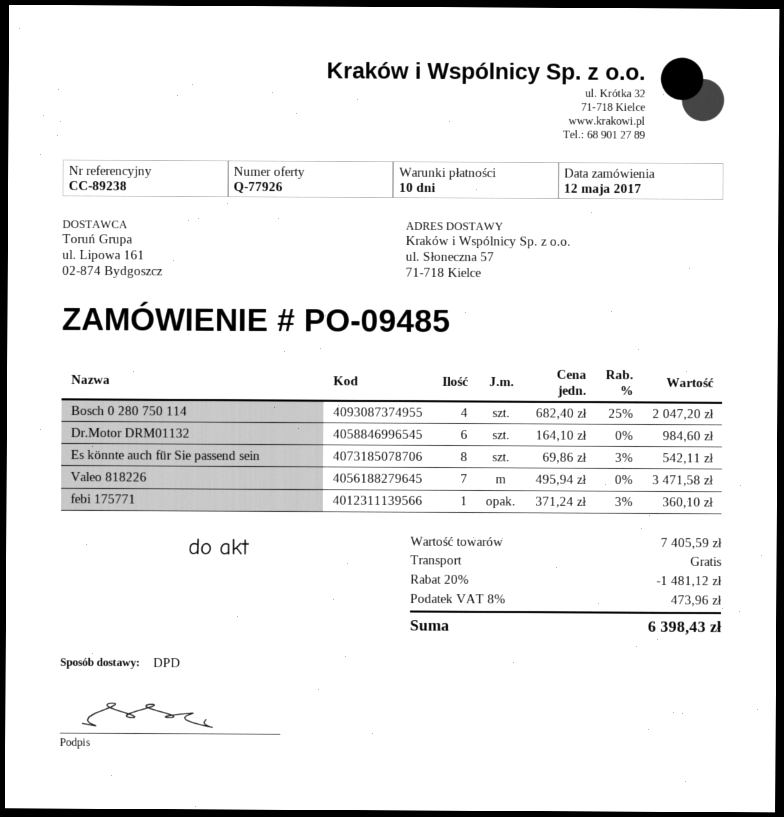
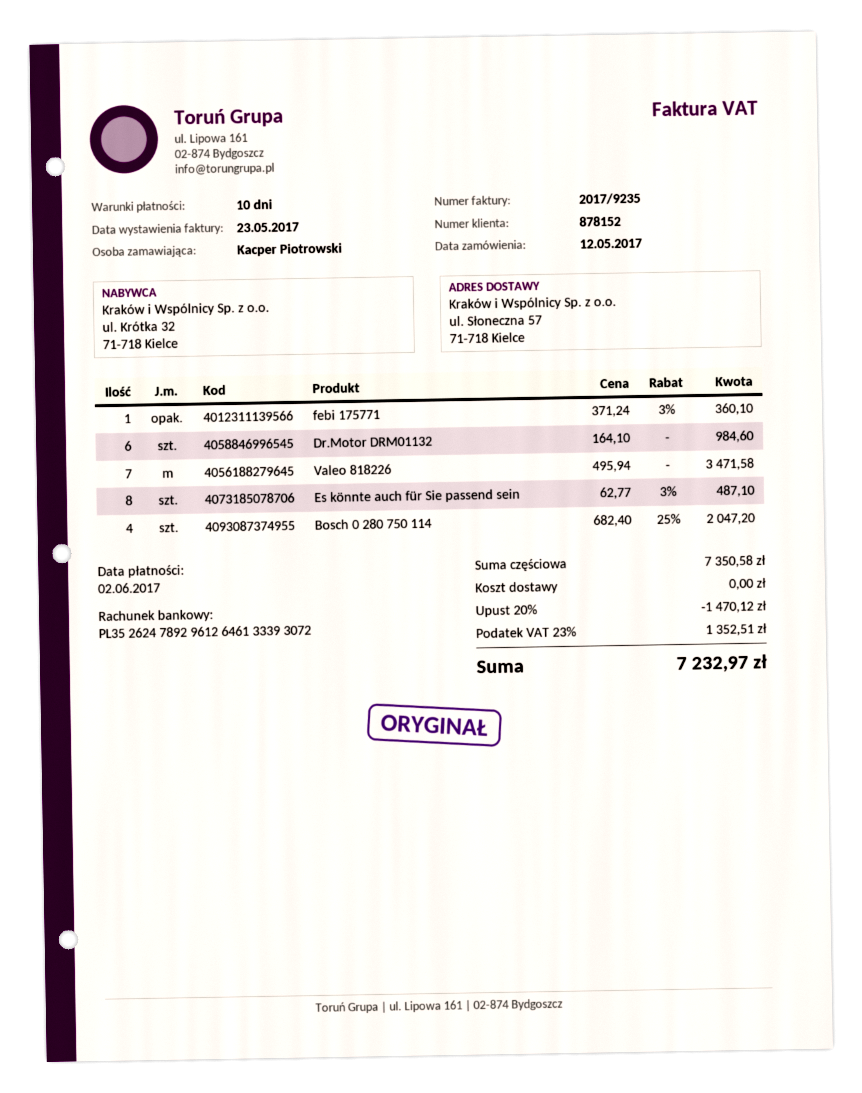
Es könnte auch für Sie passend sein: 8 x 69.86 - 3% = 542.11 -> 8 x 62.77 - 3% = 487.10
subtotal: 7405.59 -> 7350.58
discount: 20% = 1481.12 -> 20% = 1470.12
tax: 8% = 473.96 -> 23% = 1352.51
total: 6398.43 -> 7232.97

